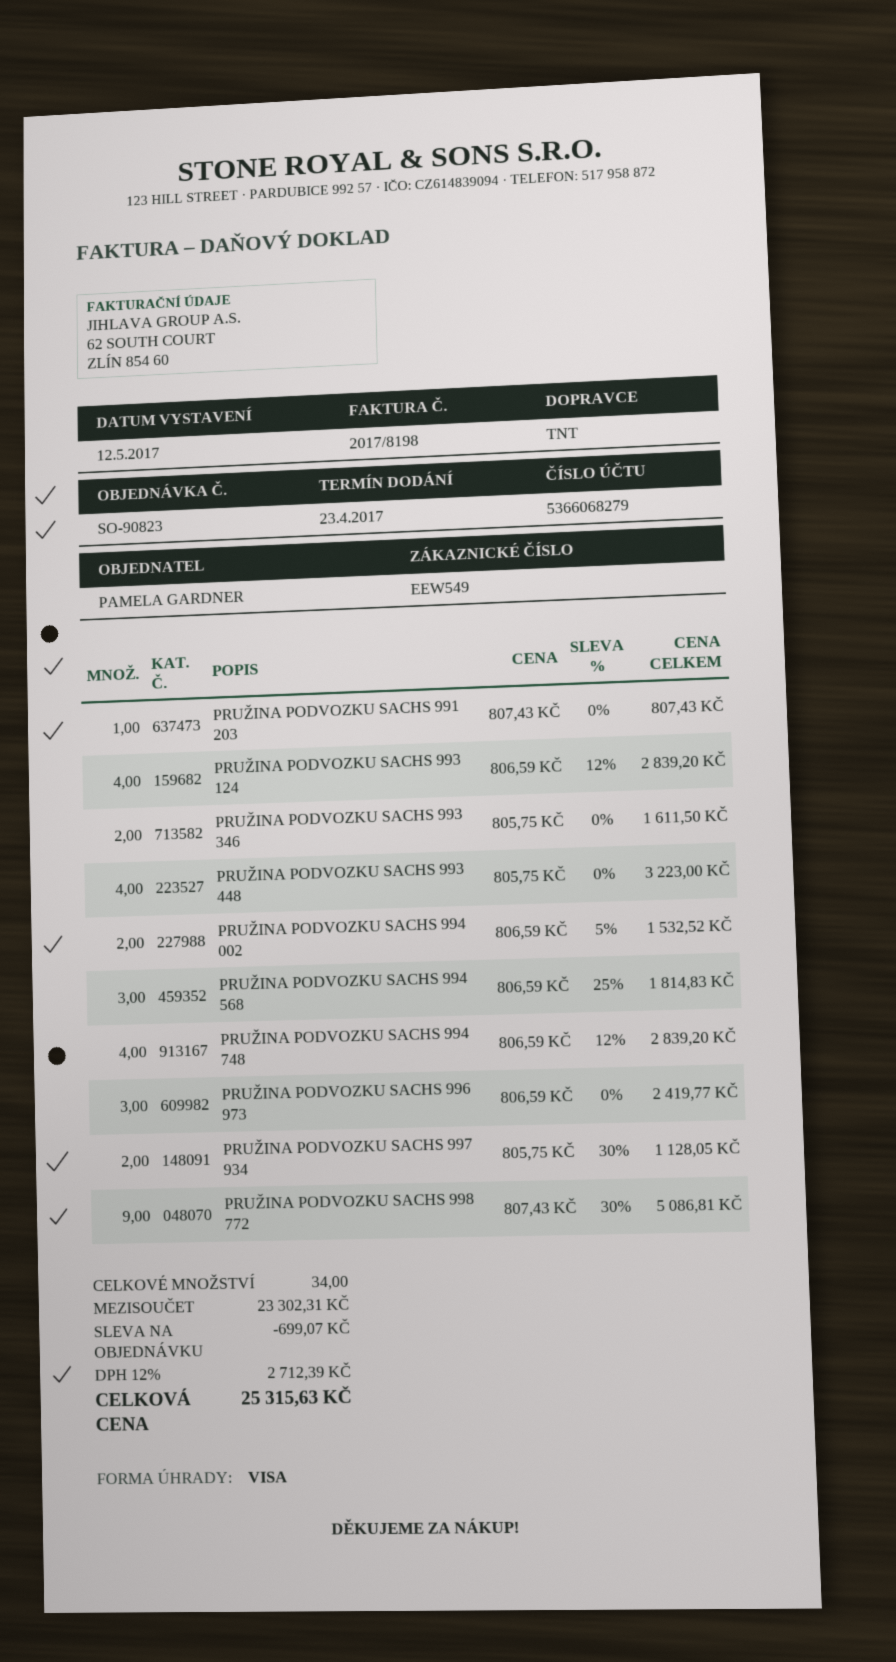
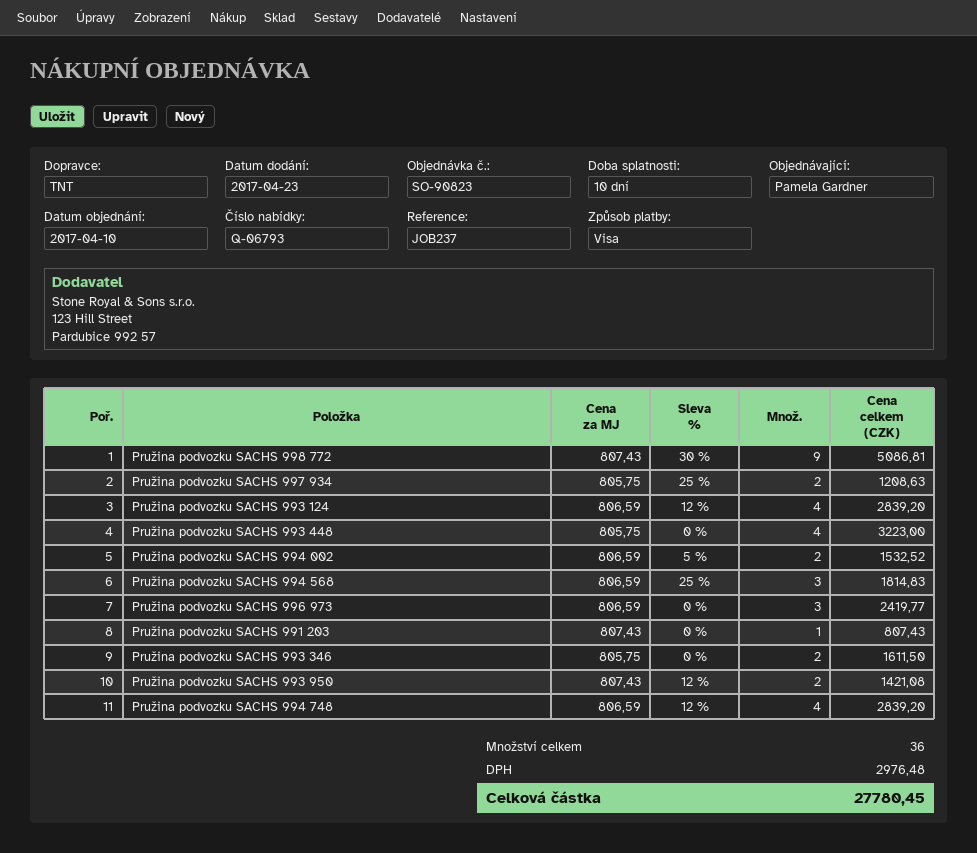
PRUŽINA PODVOZKU SACHS 997 934: 2 x 805.75 - 30% = 1128.05 -> 2 x 805.75 - 25% = 1208.63
Pružina podvozku SACHS 993 950: none -> 2 x 807.43 - 12% = 1421.08
total quantity: 34 -> 36
discount: 699.07 -> none
tax: 2712.39 -> 2976.48
total: 25315.63 -> 27780.45

